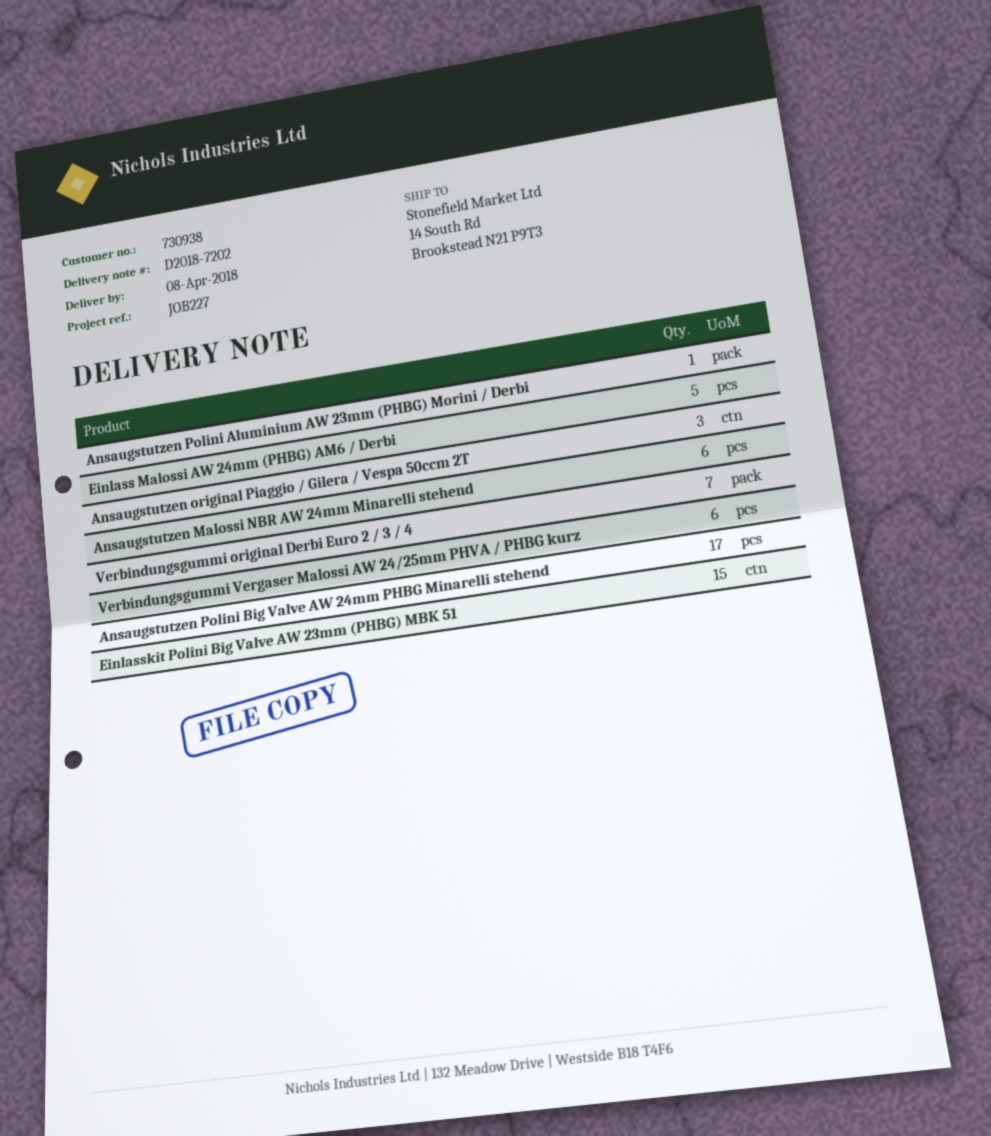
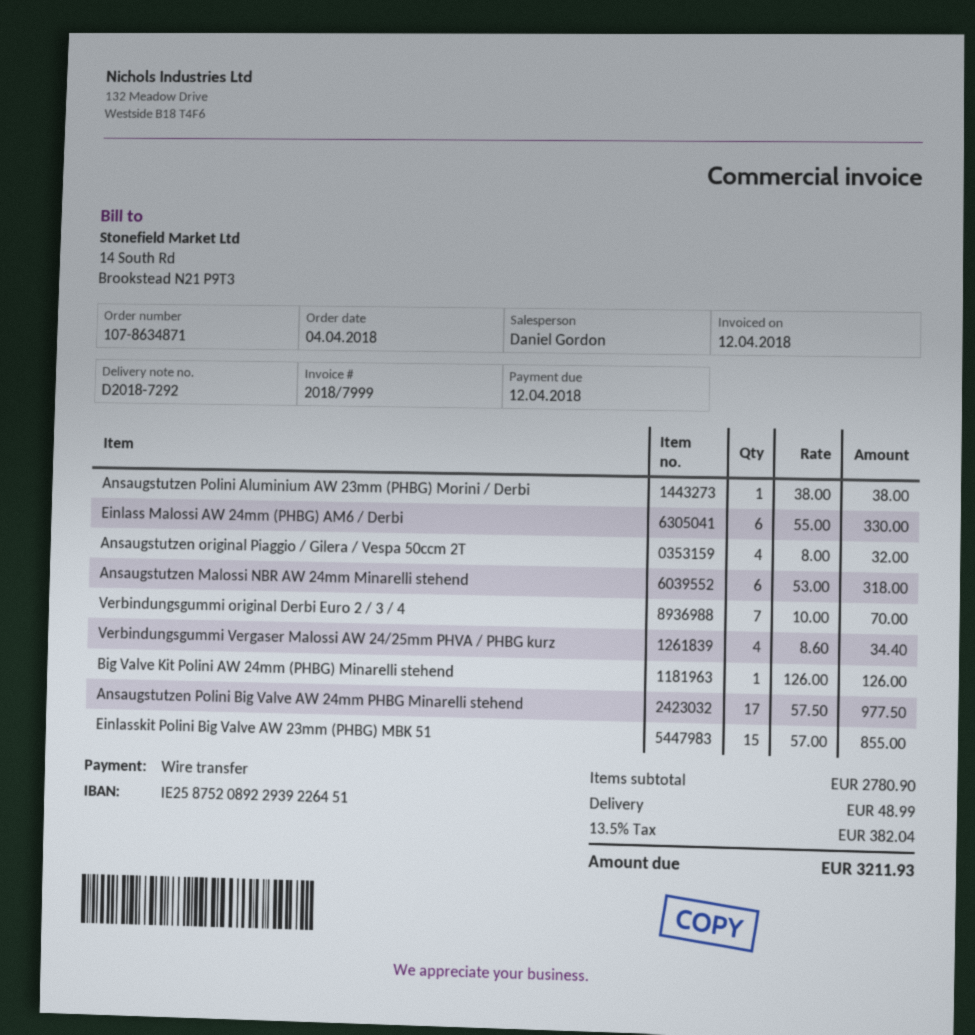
delivery note number: D2018-7202 -> D2018-7292
Einlass Malossi AW 24mm (PHBG) AM6 / Derbi: 5 -> 6
Ansaugstutzen original Piaggio / Gilera / Vespa 50ccm 2T: 3 -> 4
Verbindungsgummi Vergaser Malossi AW 24/25mm PHVA / PHBG kurz: 6 -> 4
Big Valve Kit Polini AW 24mm (PHBG) Minarelli stehend: none -> 1

